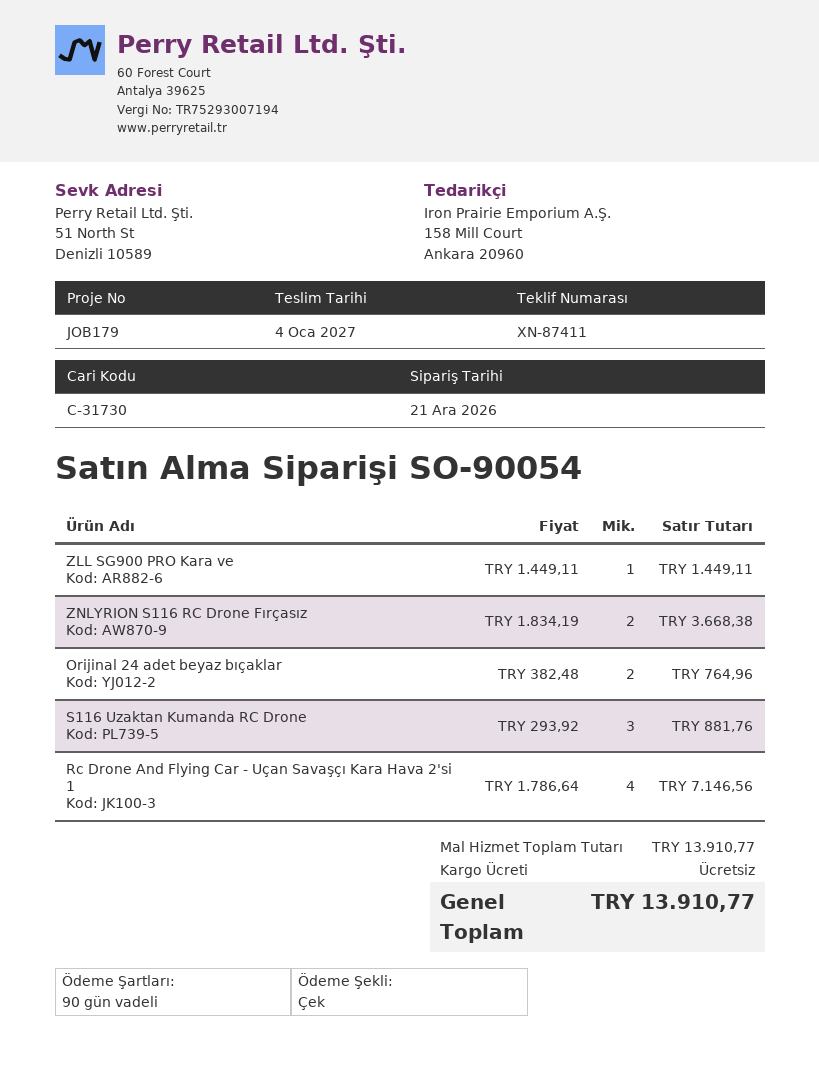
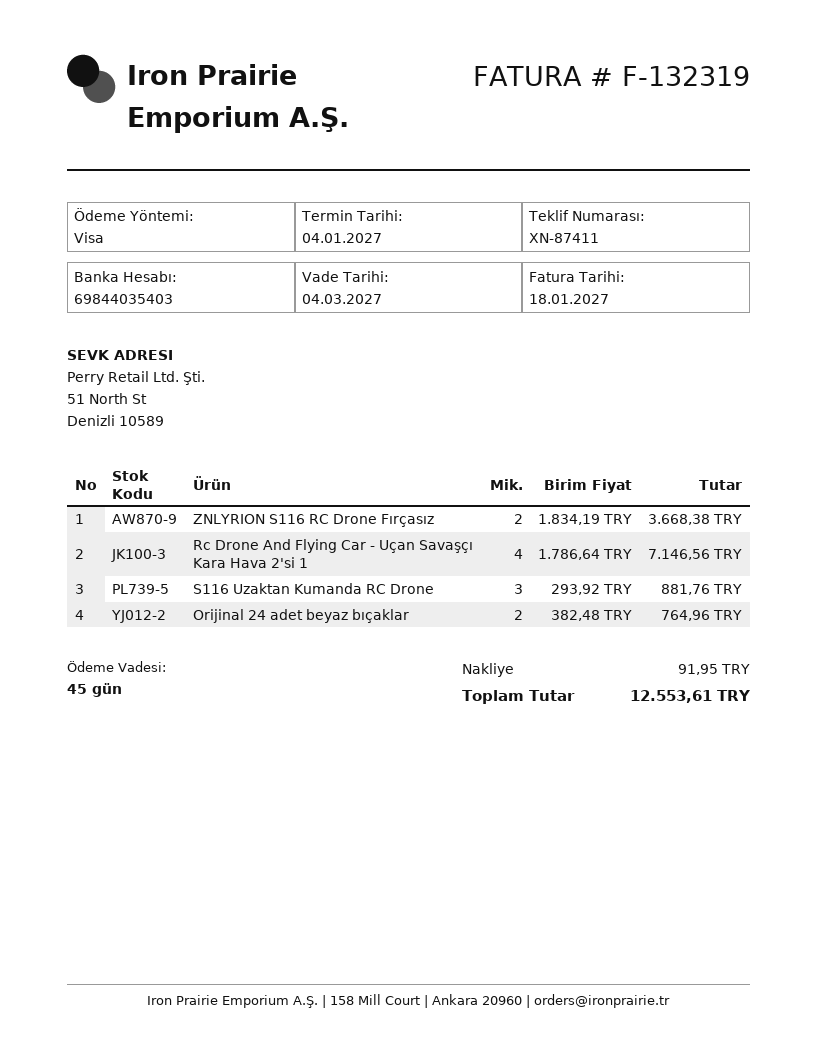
payment terms: 90 days -> 45 days
payment method: cheque -> Visa
ZLL SG900 PRO Kara ve: 1 x 1449.11 = 1449.11 -> none
shipping: 0.00 -> 91.95
total: 13910.77 -> 12553.61

